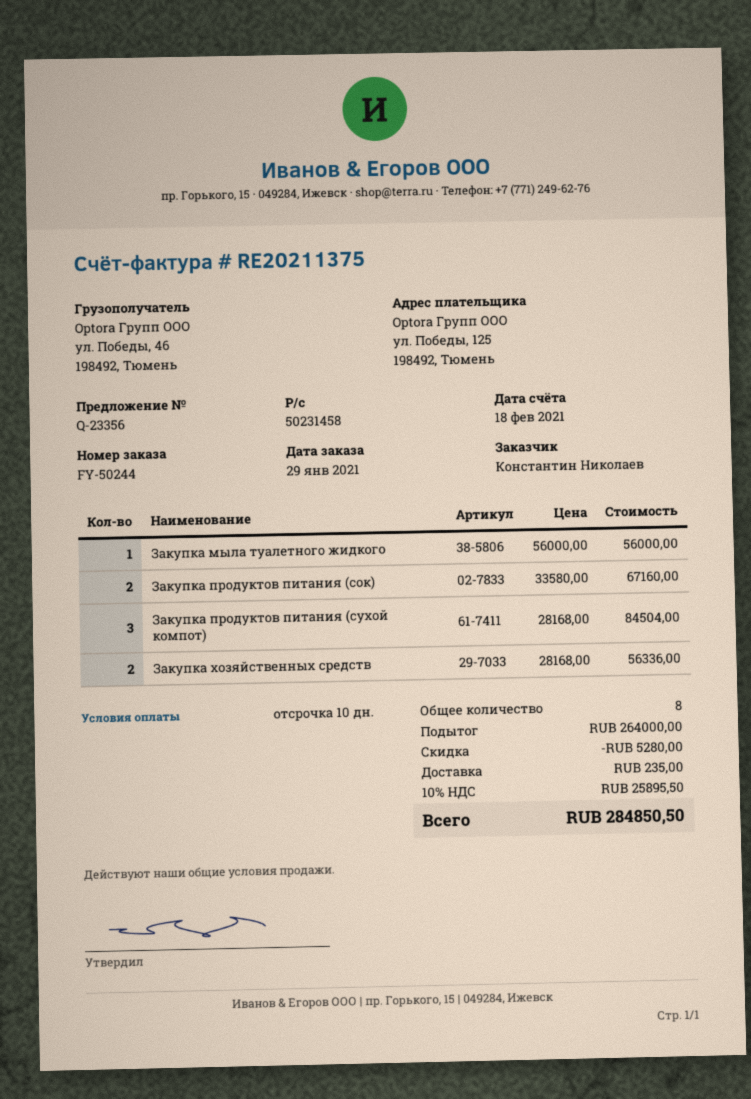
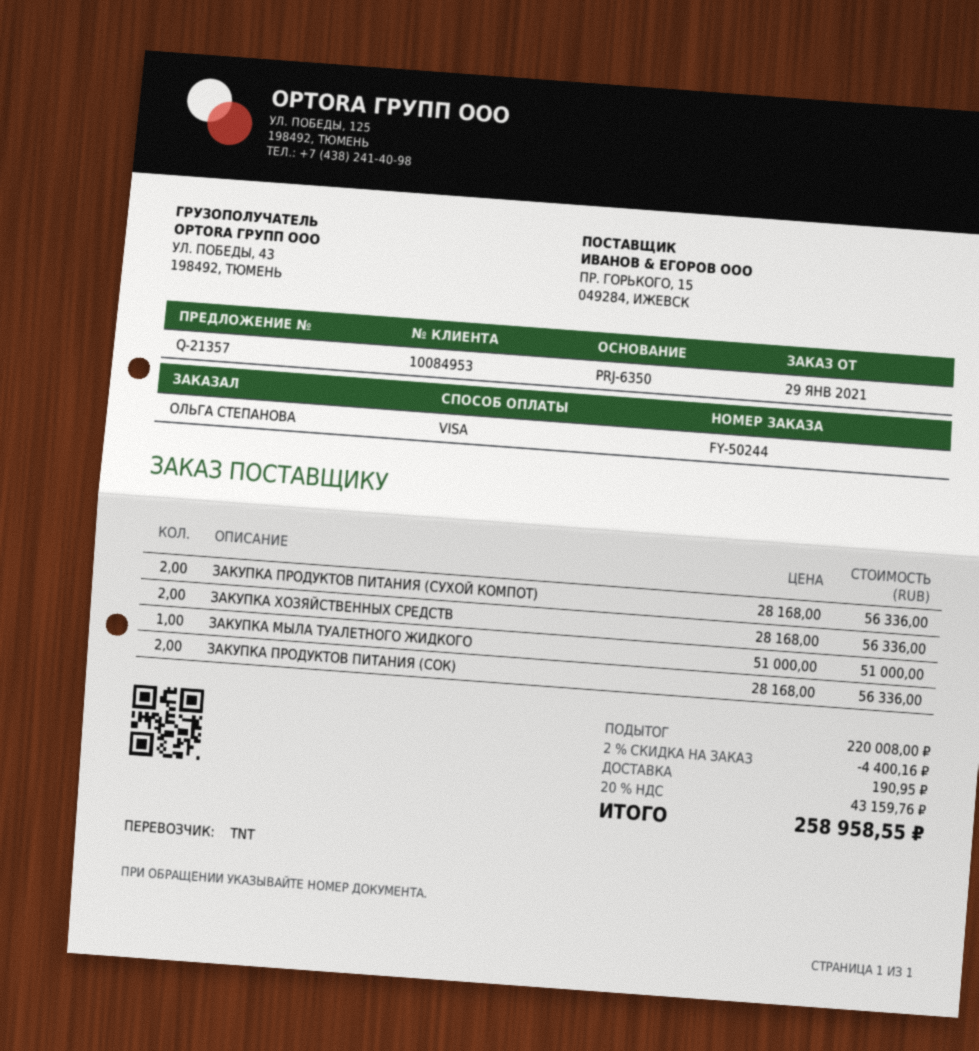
quote number: Q-23356 -> Q-21357
ordered by: Константин Николаев -> ОЛЬГА СТЕПАНОВА
ship to: ул. Победы, 46, 198492, Тюмень -> УЛ. ПОБЕДЫ, 43, 198492, ТЮМЕНЬ
Закупка мыла туалетного жидкого: 1 x 56000.00 = 56000.00 -> 1 x 51000.00 = 51000.00
Закупка продуктов питания (сок): 2 x 33580.00 = 67160.00 -> 2 x 28168.00 = 56336.00
Закупка продуктов питания (сухой компот): 3 x 28168.00 = 84504.00 -> 2 x 28168.00 = 56336.00
subtotal: 264000.00 -> 220008.00
discount: 5280.00 -> 4400.16
shipping: 235.00 -> 190.95
tax: 10% = 25895.50 -> 20% = 43159.76
total: 284850.50 -> 258958.55

